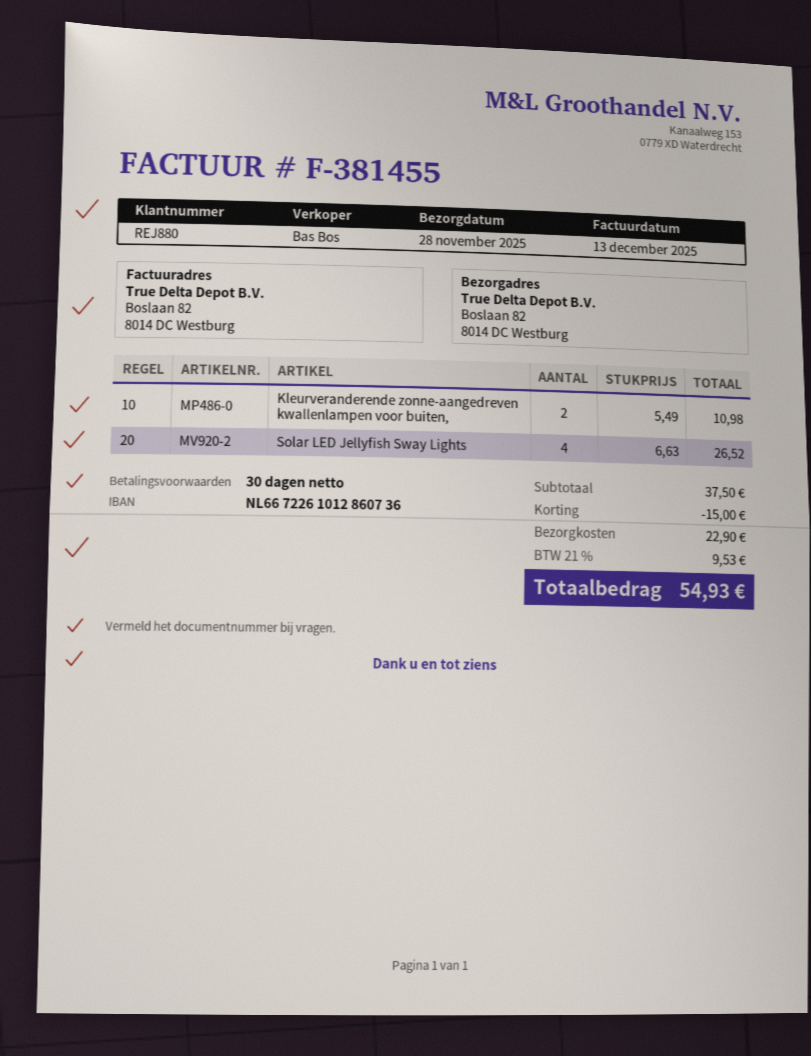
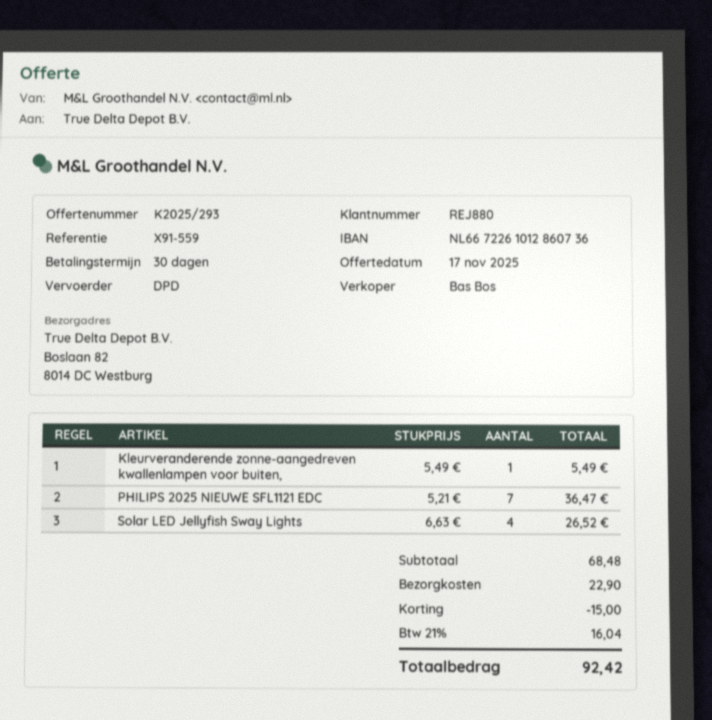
Kleurveranderende zonne-aangedreven kwallenlampen voor buiten,: 2 x 5.49 = 10.98 -> 1 x 5.49 = 5.49
PHILIPS 2025 NIEUWE SFL1121 EDC: none -> 7 x 5.21 = 36.47
subtotal: 37.50 -> 68.48
tax: 21% = 9.53 -> 21% = 16.04
total: 54.93 -> 92.42

